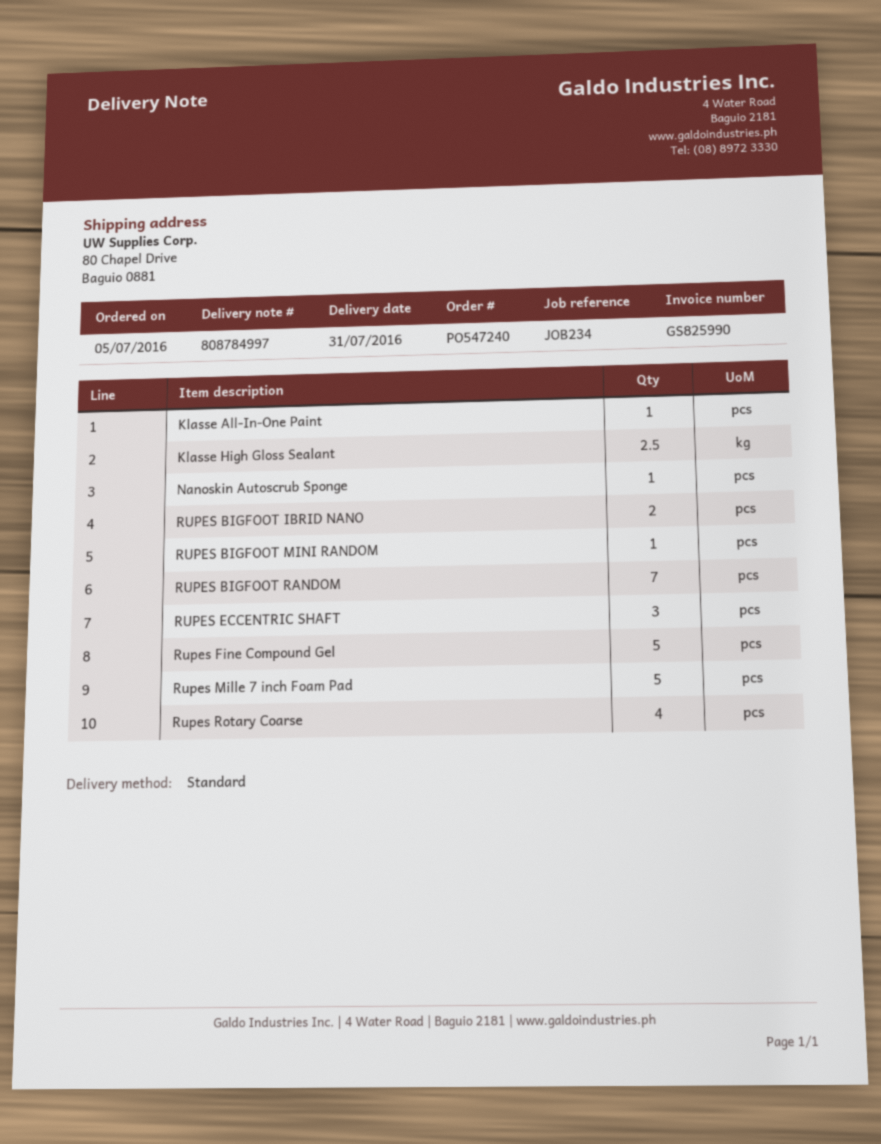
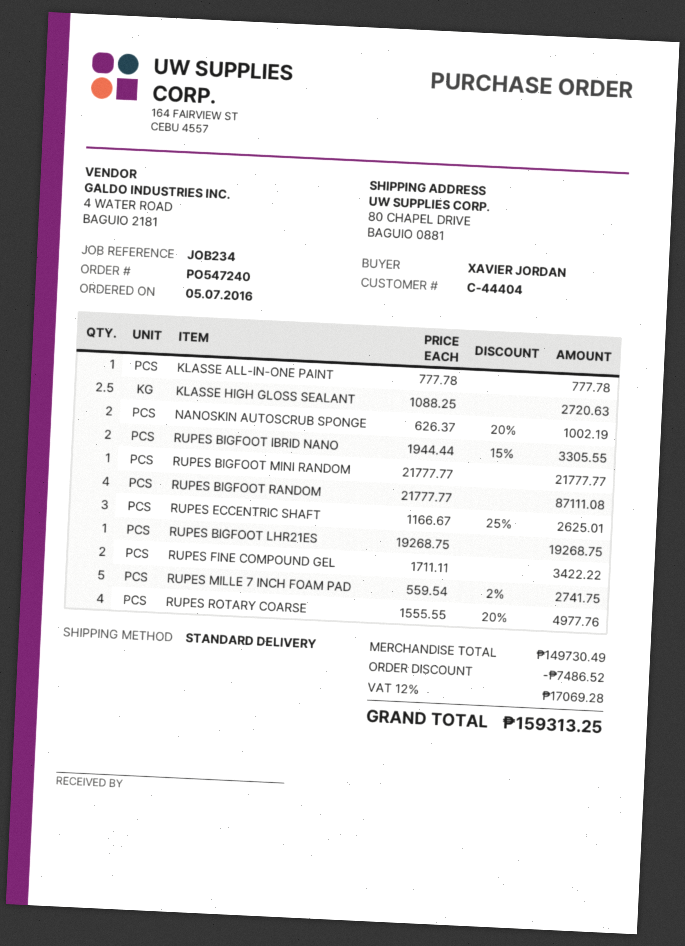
Nanoskin Autoscrub Sponge: 1 -> 2
RUPES BIGFOOT RANDOM: 7 -> 4
Rupes Fine Compound Gel: 5 -> 2
RUPES BIGFOOT LHR21ES: none -> 1

